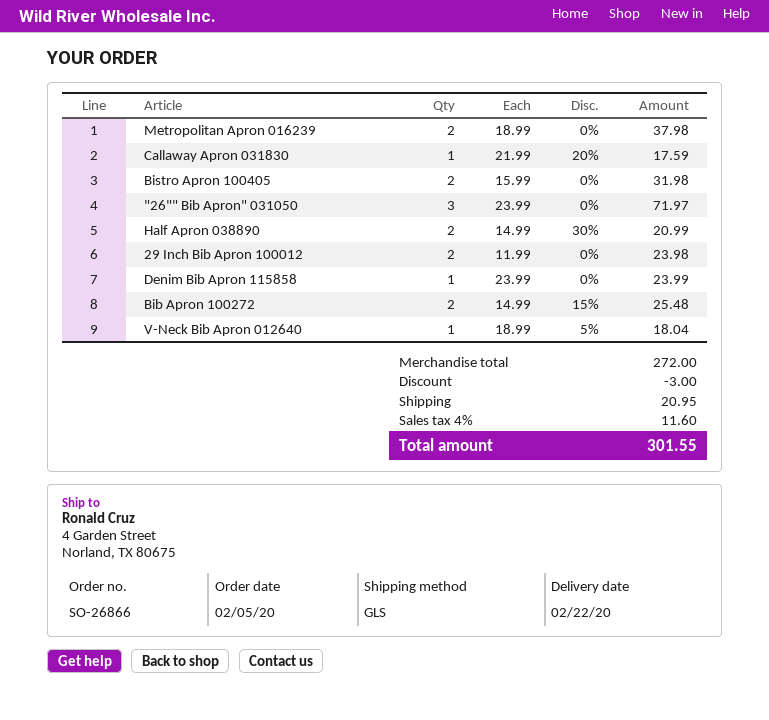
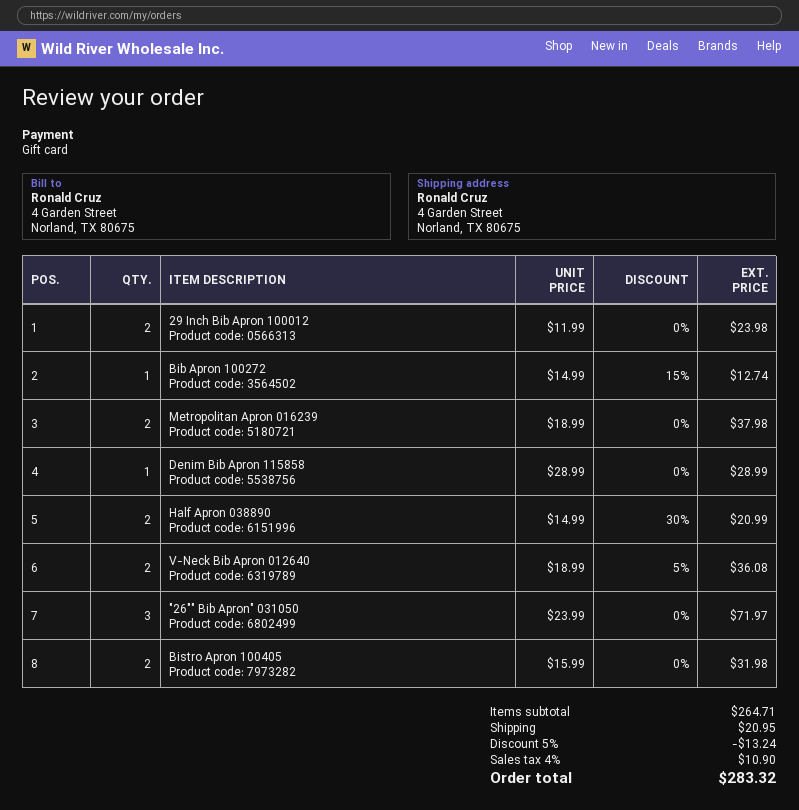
Callaway Apron 031830: 1 x 21.99 - 20% = 17.59 -> none
Denim Bib Apron 115858: 1 x 23.99 = 23.99 -> 1 x 28.99 = 28.99
Bib Apron 100272: 2 x 14.99 - 15% = 25.48 -> 1 x 14.99 - 15% = 12.74
V-Neck Bib Apron 012640: 1 x 18.99 - 5% = 18.04 -> 2 x 18.99 - 5% = 36.08
subtotal: 272.00 -> 264.71
discount: 3.00 -> 13.24
tax: 4% = 11.60 -> 4% = 10.90
total: 301.55 -> 283.32

